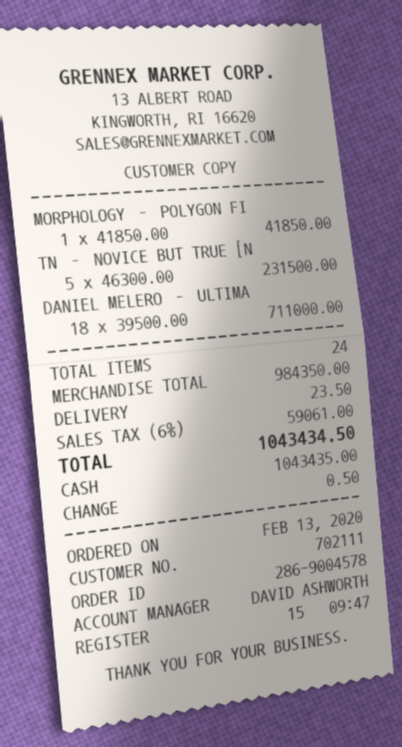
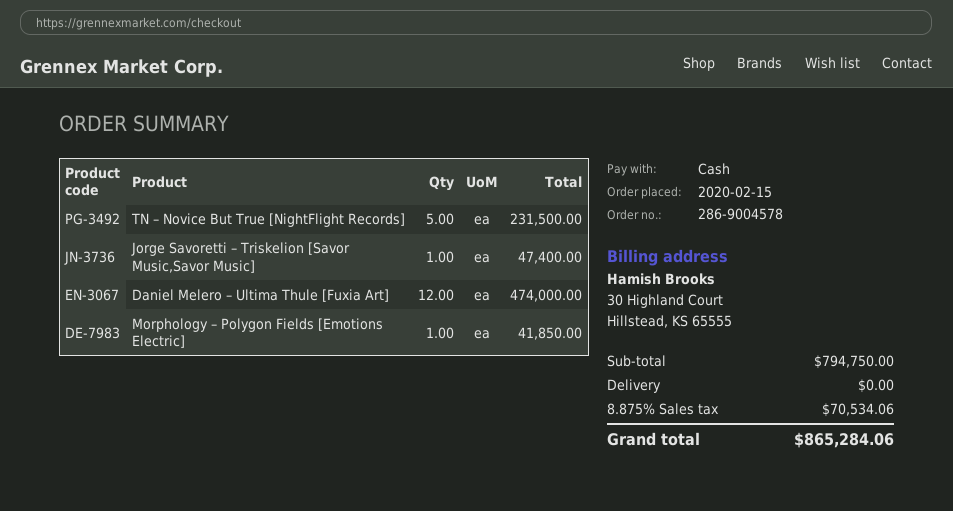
order date: 2020-02-13 -> 2020-02-15
DANIEL MELERO – ULTIMA: 18 for 711000.00 -> 12 for 474000.00
Jorge Savoretti – Triskelion [Savor Music,Savor Music]: none -> 1 for 47400.00
subtotal: 984350.00 -> 794750.00
shipping: 23.50 -> 0.00
tax: 6% = 59061.00 -> 8.875% = 70534.06
total: 1043434.50 -> 865284.06

